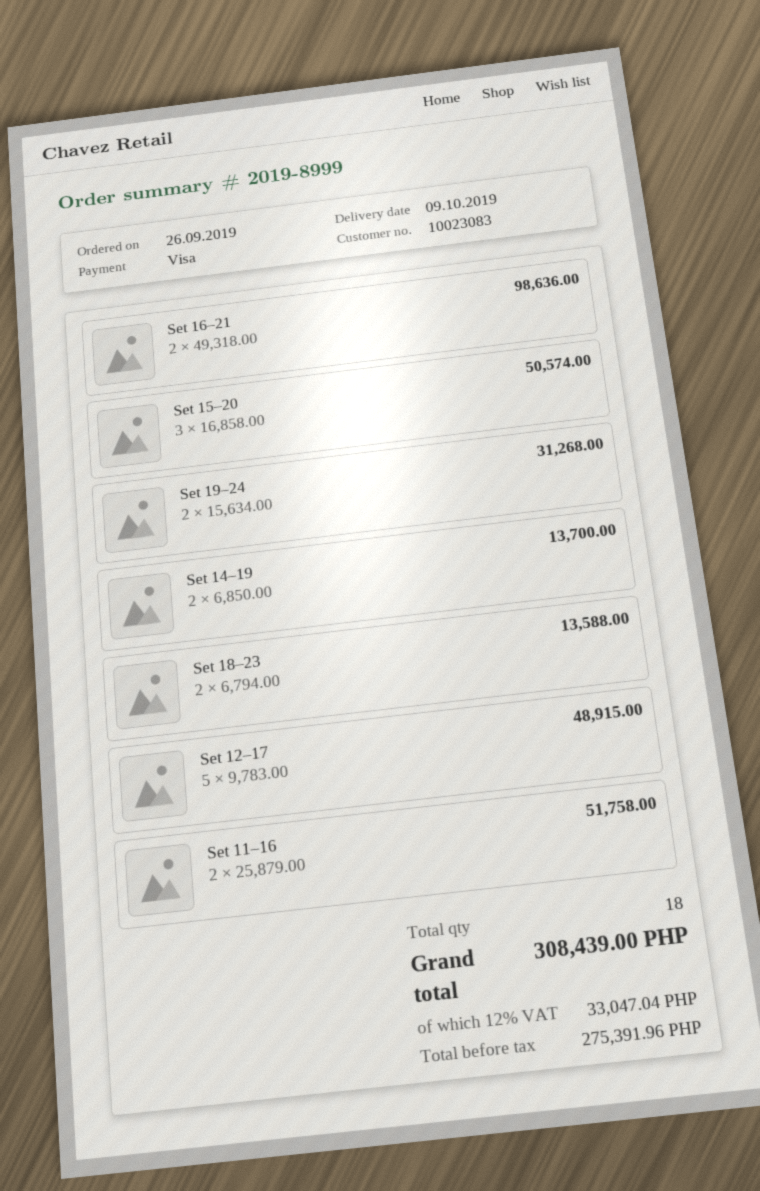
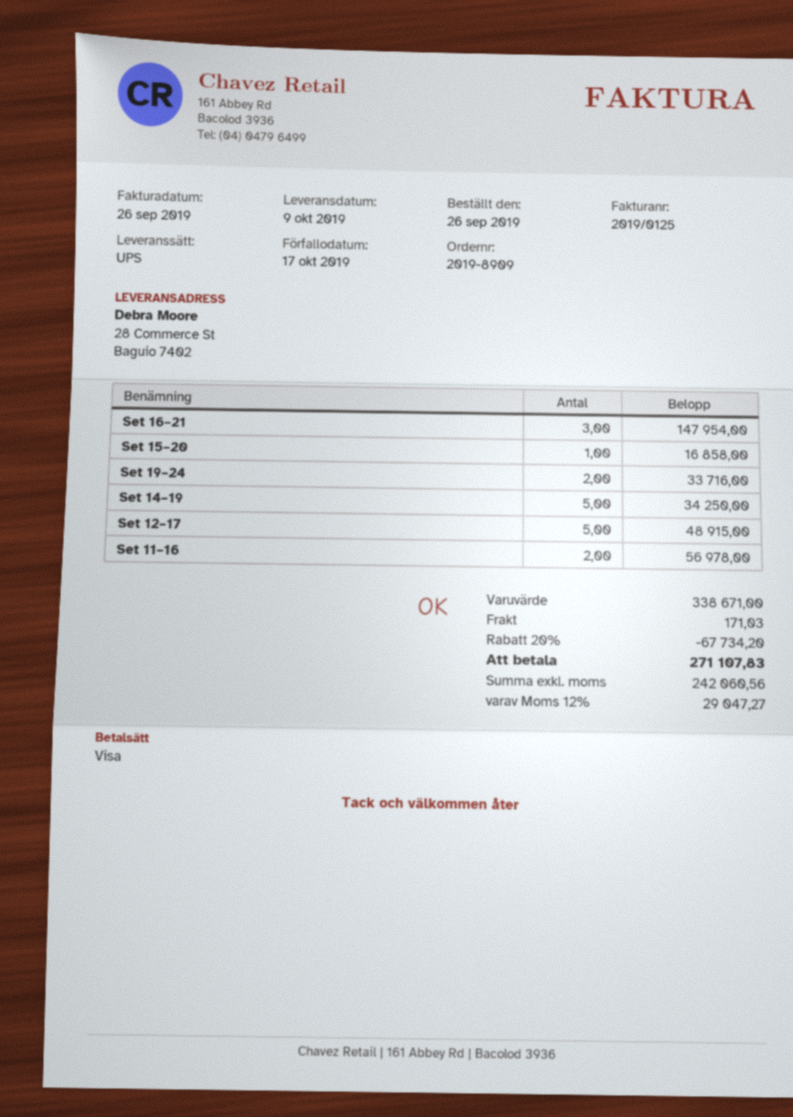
order number: 2019-8999 -> 2019-8909
Set 16–21: 2 for 98636.00 -> 3 for 147954.00
Set 15–20: 3 for 50574.00 -> 1 for 16858.00
Set 19–24: 2 for 31268.00 -> 2 for 33716.00
Set 14–19: 2 for 13700.00 -> 5 for 34250.00
Set 18–23: 2 for 13588.00 -> none
Set 11–16: 2 for 51758.00 -> 2 for 56978.00
discount: none -> 20% = 67734.20
shipping: none -> 171.03
net: 275391.96 -> 242060.56
tax: 12% = 33047.04 -> 12% = 29047.27
total: 308439.00 -> 271107.83

